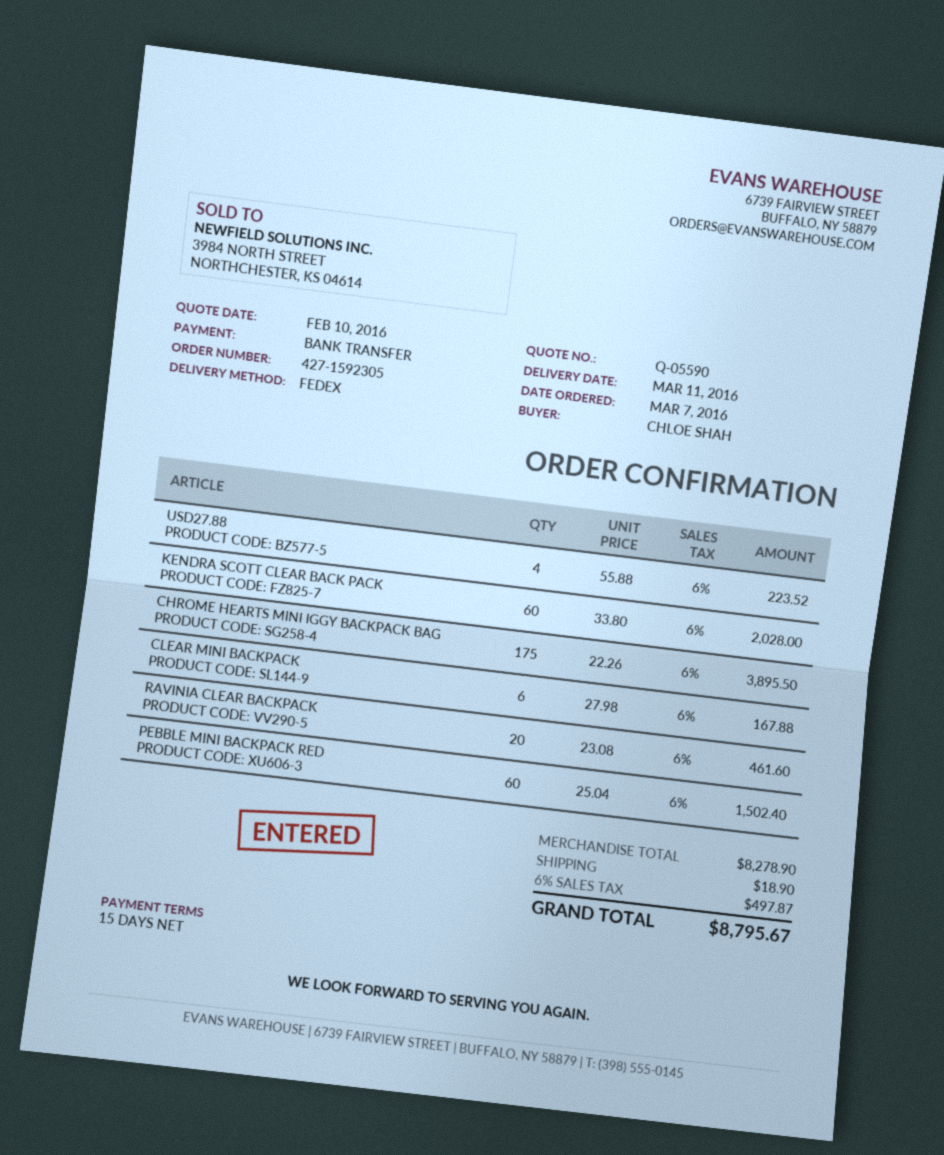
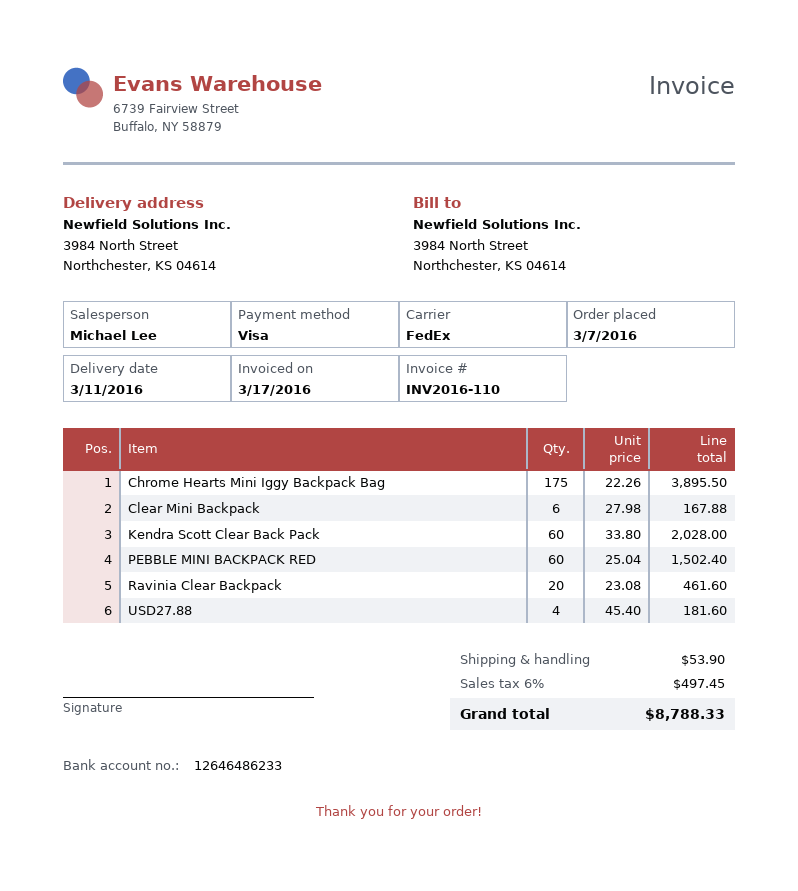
payment method: bank transfer -> Visa
USD27.88: 4 x 55.88 = 223.52 -> 4 x 45.40 = 181.60
shipping: 18.90 -> 53.90
tax: 6% = 497.87 -> 6% = 497.45
total: 8795.67 -> 8788.33

